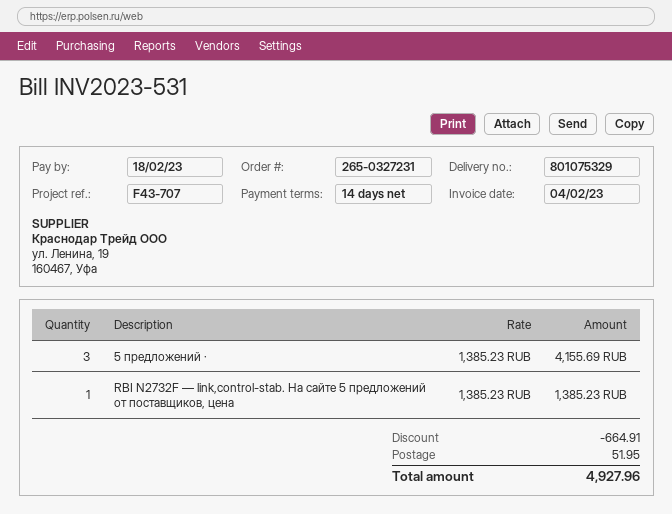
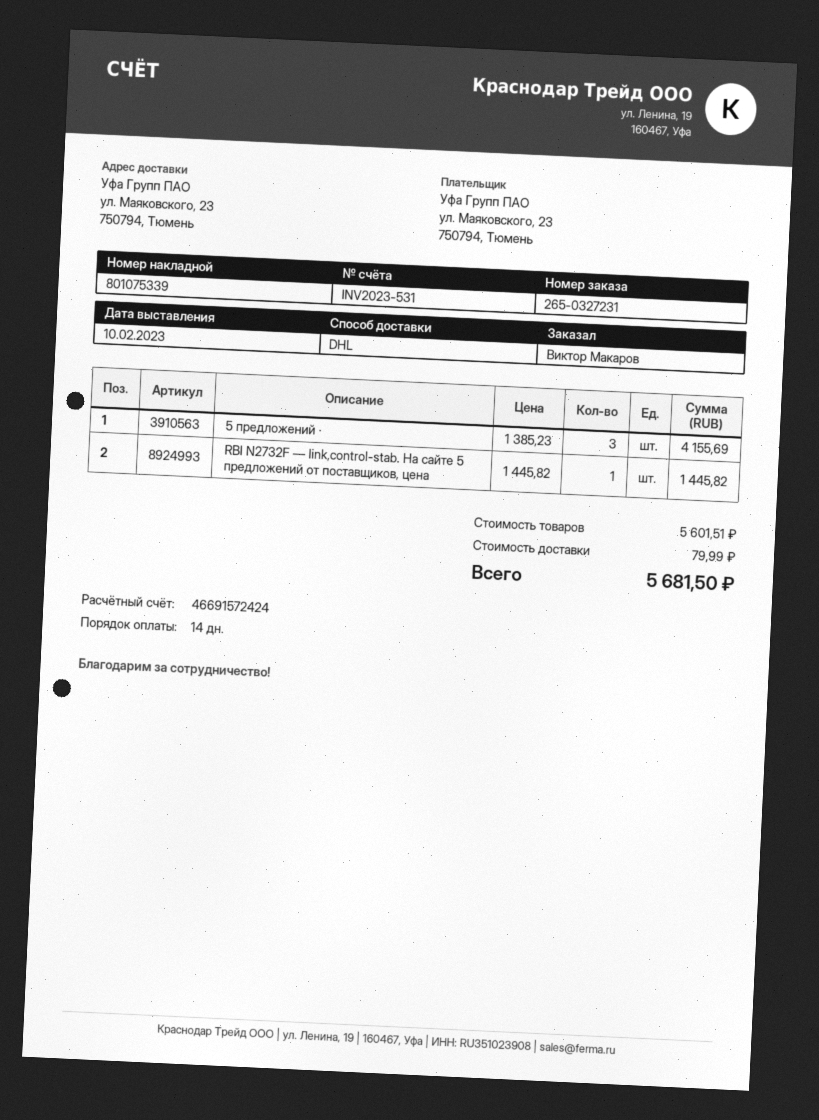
delivery note number: 801075329 -> 801075339
invoice date: 2023-02-04 -> 2023-02-10
RBI N2732F — link,control-stab. На сайте 5 предложений от поставщиков, цена: 1 x 1385.23 = 1385.23 -> 1 x 1445.82 = 1445.82
discount: 664.91 -> none
shipping: 51.95 -> 79.99
total: 4927.96 -> 5681.50

